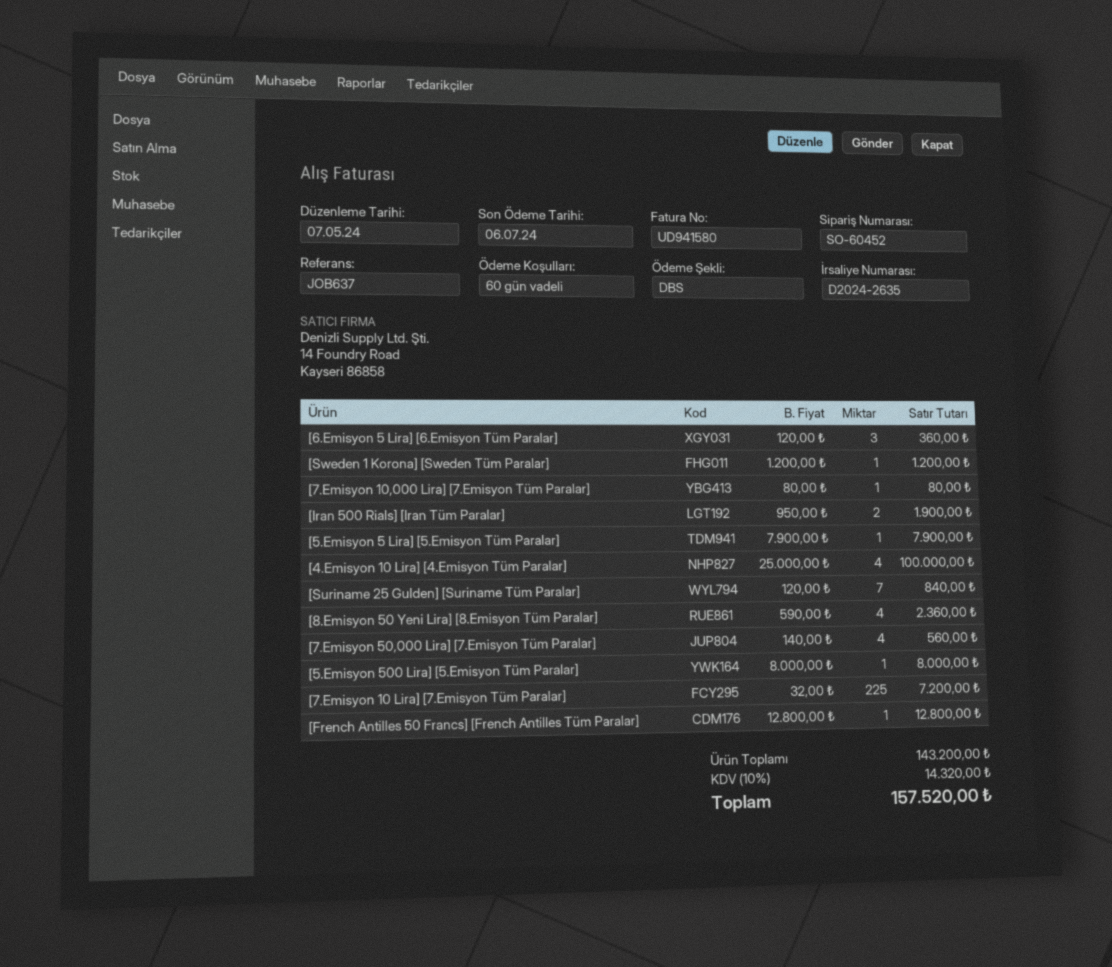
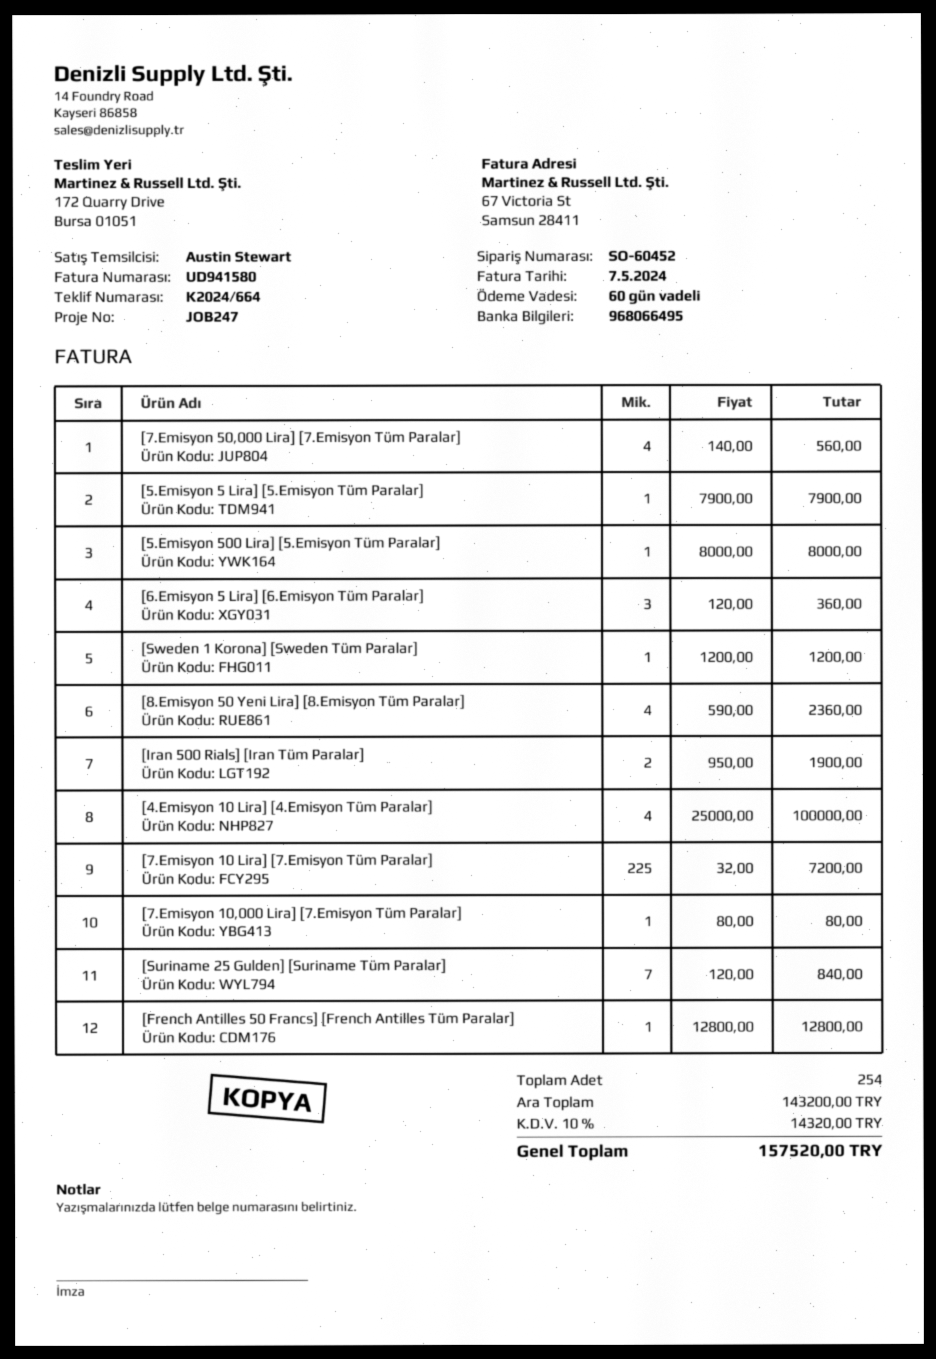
reference: JOB637 -> JOB247

